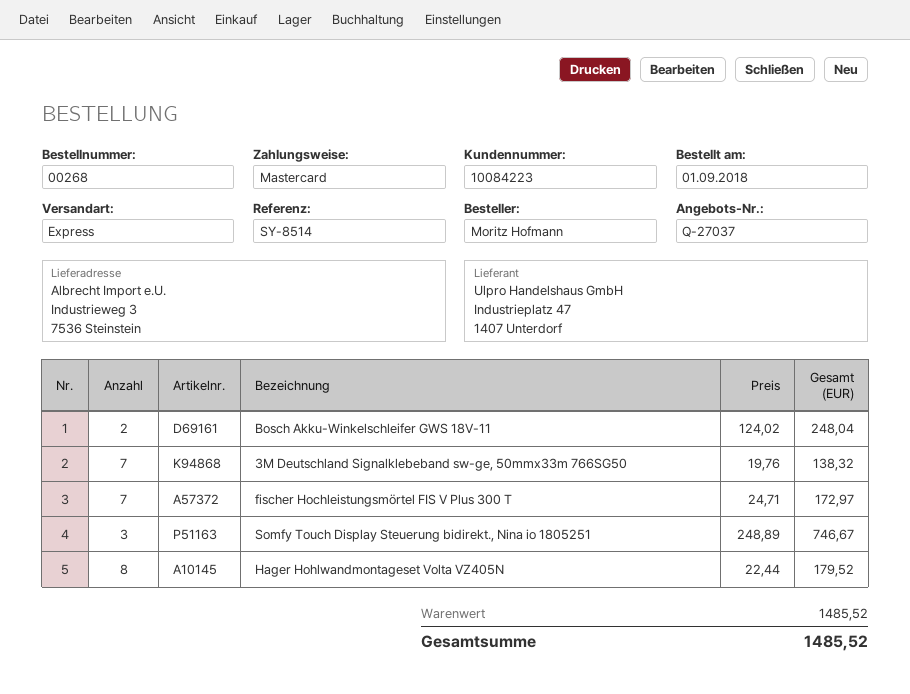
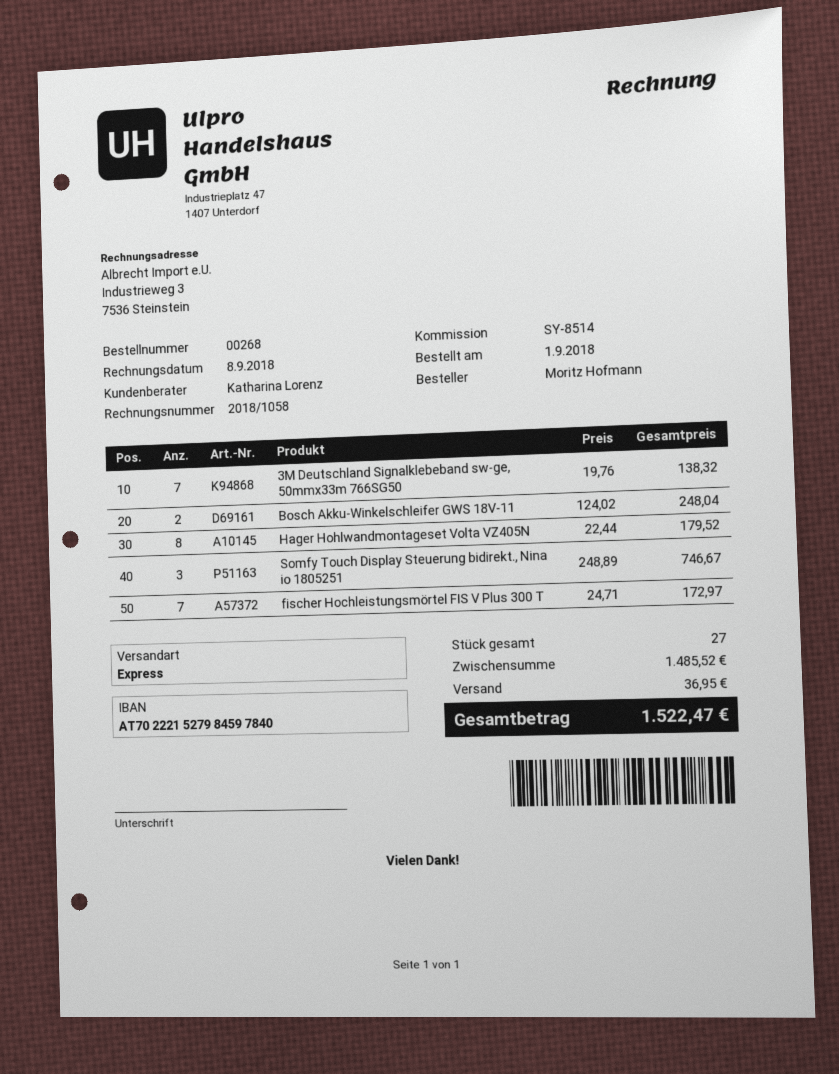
shipping: none -> 36.95
total: 1485.52 -> 1522.47

